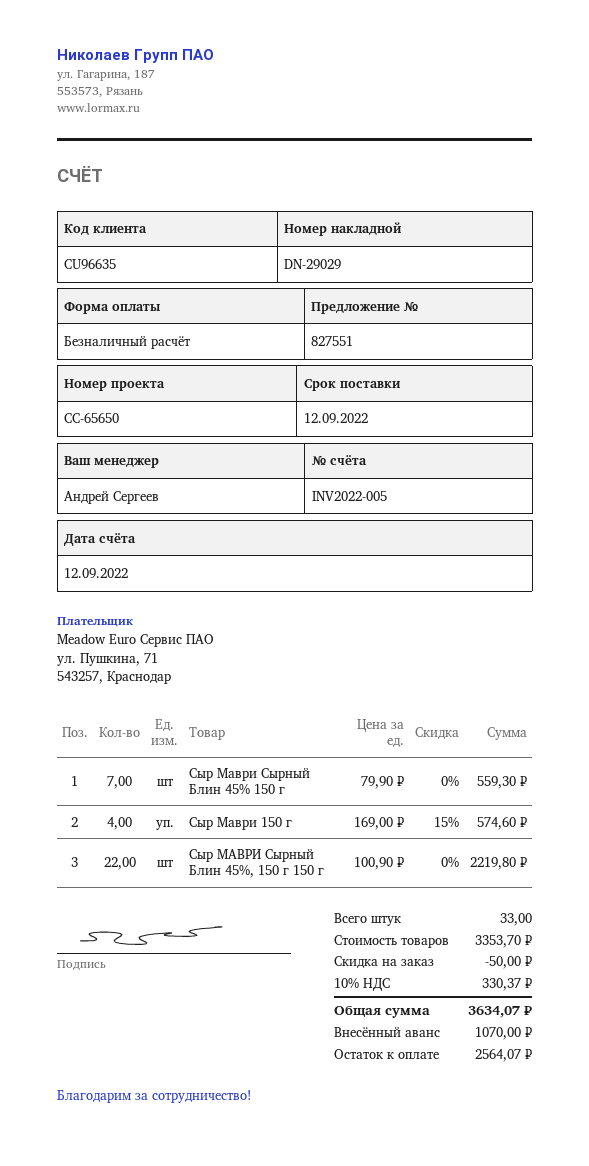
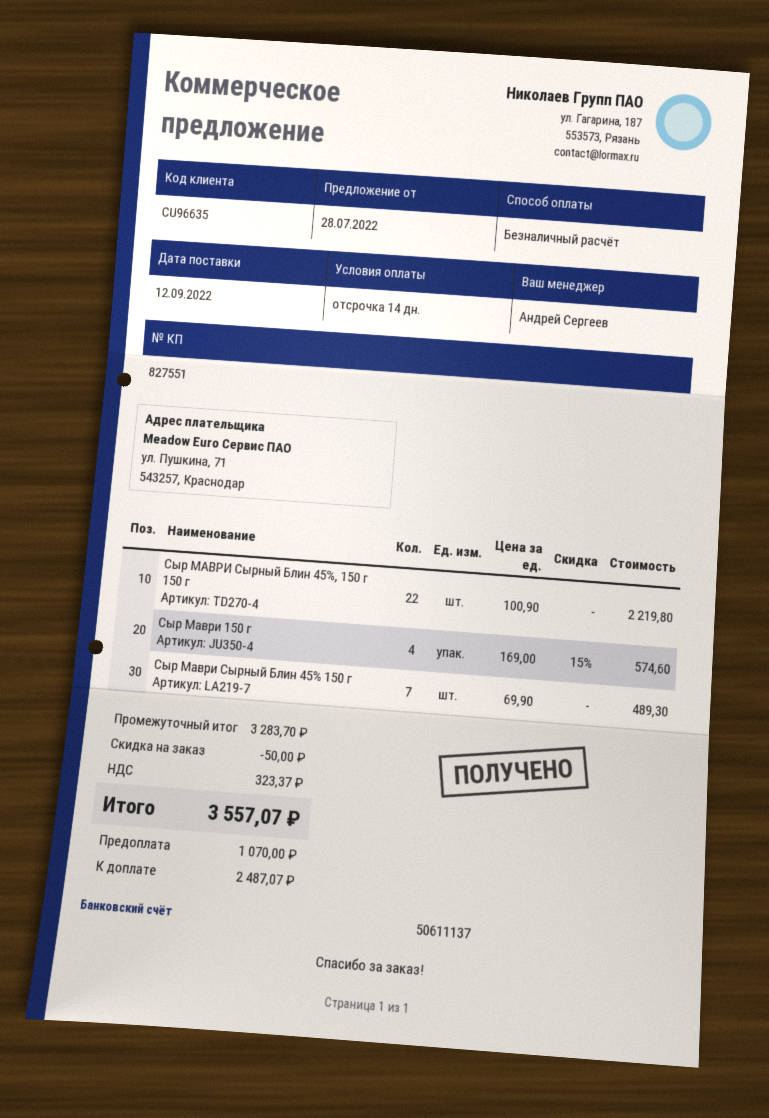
Сыр Маври Сырный Блин 45% 150 г: 7 x 79.90 = 559.30 -> 7 x 69.90 = 489.30
subtotal: 3353.70 -> 3283.70
tax: 330.37 -> 323.37
total: 3634.07 -> 3557.07
balance: 2564.07 -> 2487.07

